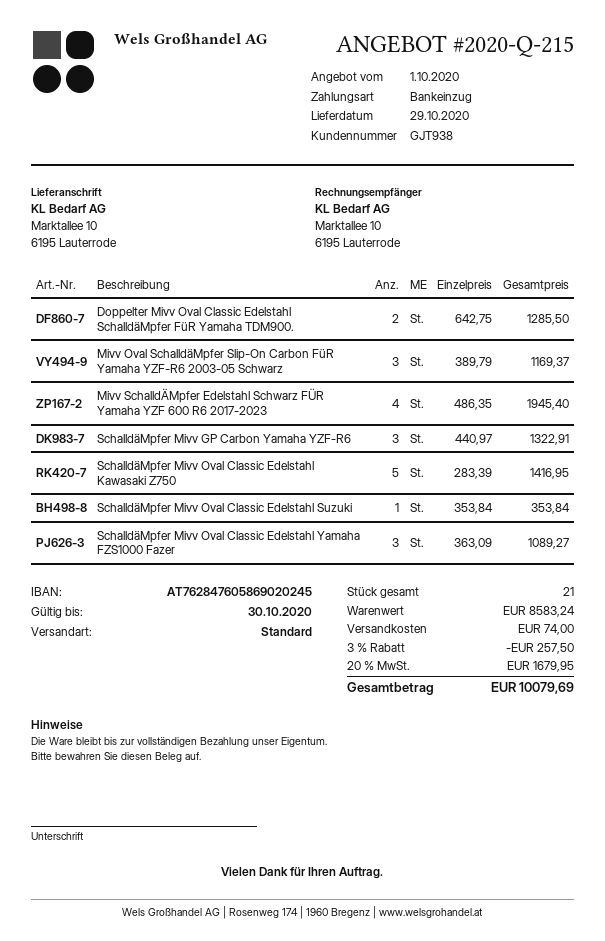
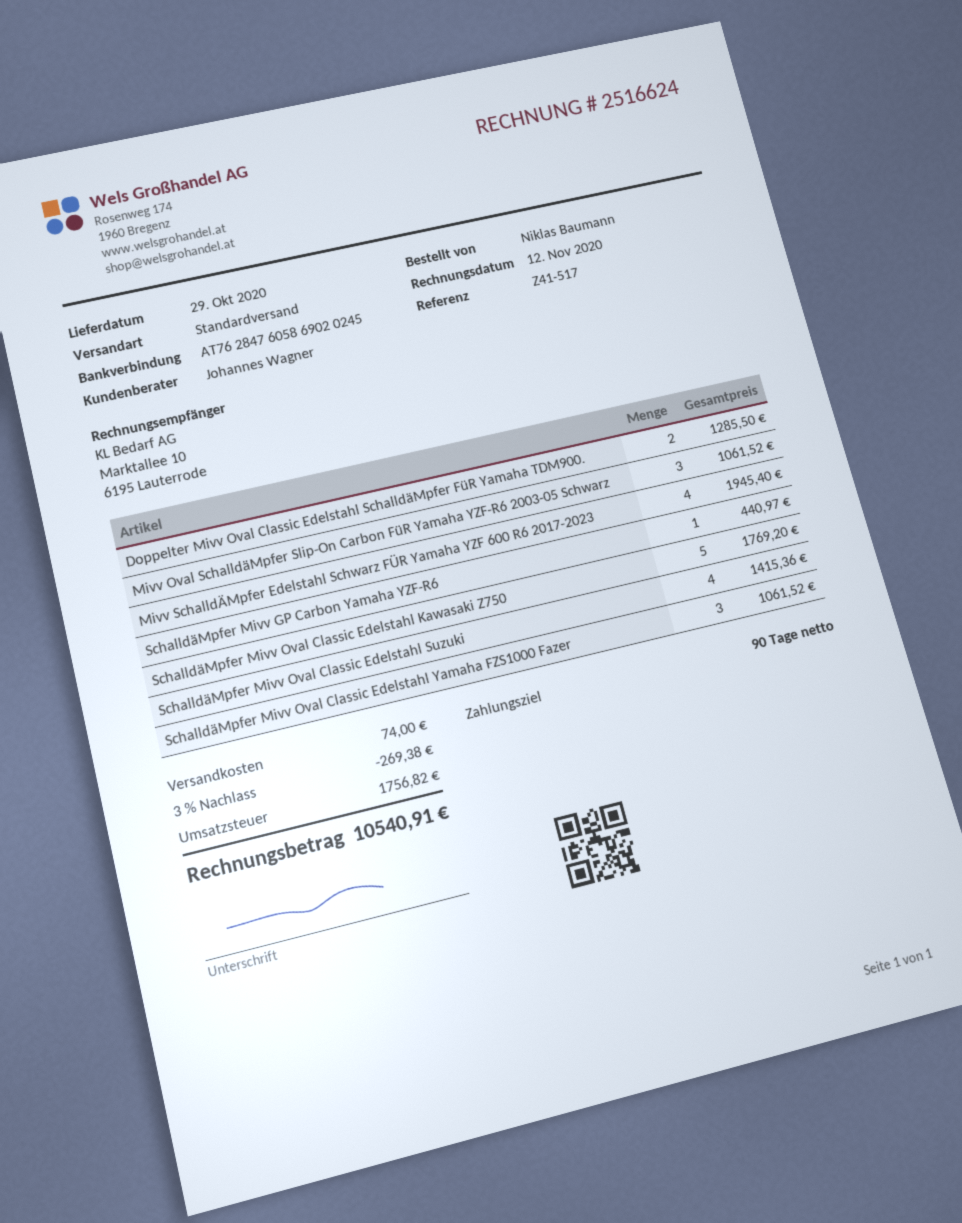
Mivv Oval SchalldäMpfer Slip-On Carbon FüR Yamaha YZF-R6 2003-05 Schwarz: 3 for 1169.37 -> 3 for 1061.52
SchalldäMpfer Mivv GP Carbon Yamaha YZF-R6: 3 for 1322.91 -> 1 for 440.97
SchalldäMpfer Mivv Oval Classic Edelstahl Kawasaki Z750: 5 for 1416.95 -> 5 for 1769.20
SchalldäMpfer Mivv Oval Classic Edelstahl Suzuki: 1 for 353.84 -> 4 for 1415.36
SchalldäMpfer Mivv Oval Classic Edelstahl Yamaha FZS1000 Fazer: 3 for 1089.27 -> 3 for 1061.52
discount: 3% = 257.50 -> 3% = 269.38
tax: 1679.95 -> 1756.82
total: 10079.69 -> 10540.91

